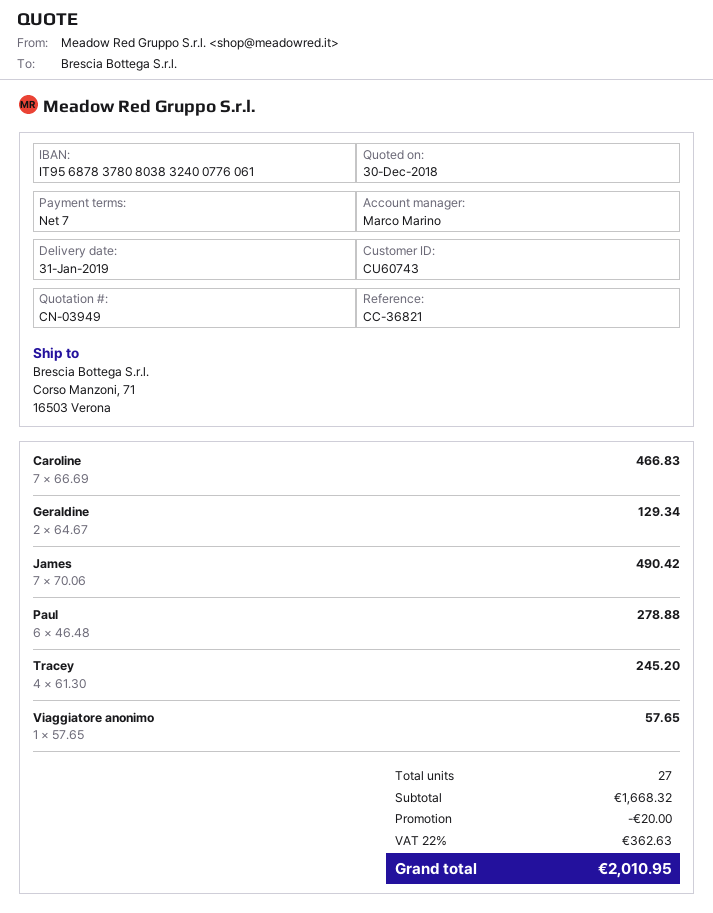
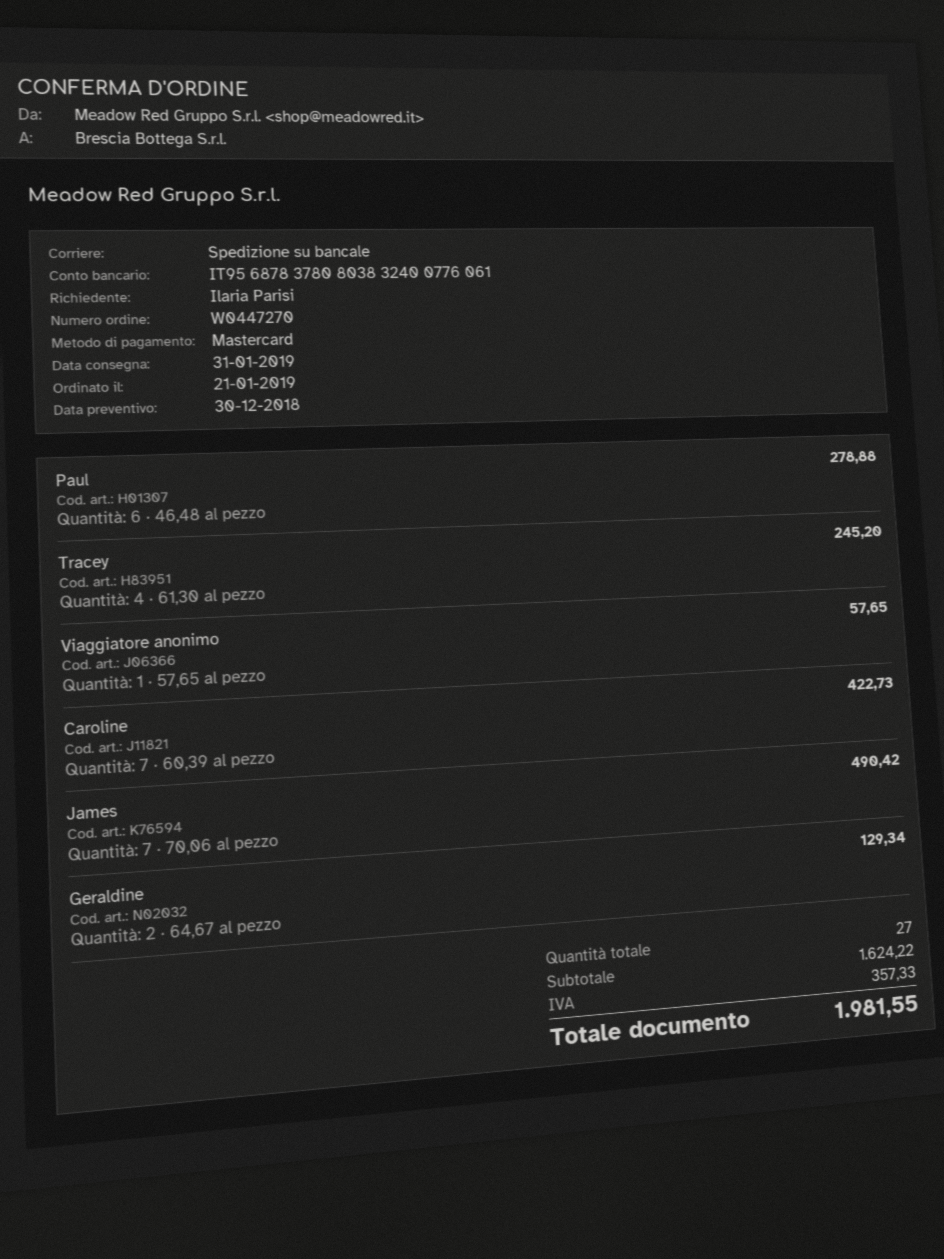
Caroline: 7 x 66.69 = 466.83 -> 7 x 60.39 = 422.73
subtotal: 1668.32 -> 1624.22
discount: 20.00 -> none
tax: 362.63 -> 357.33
total: 2010.95 -> 1981.55

